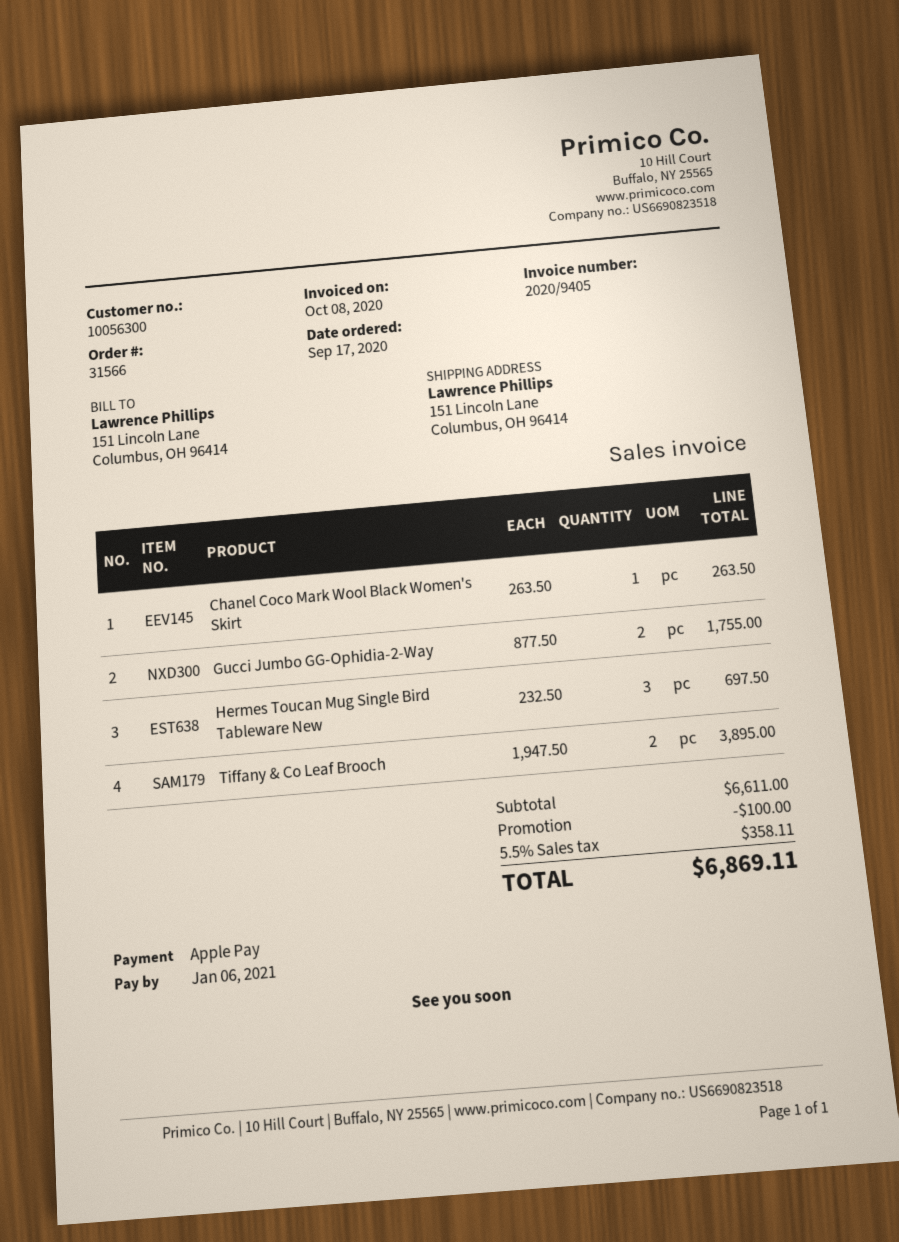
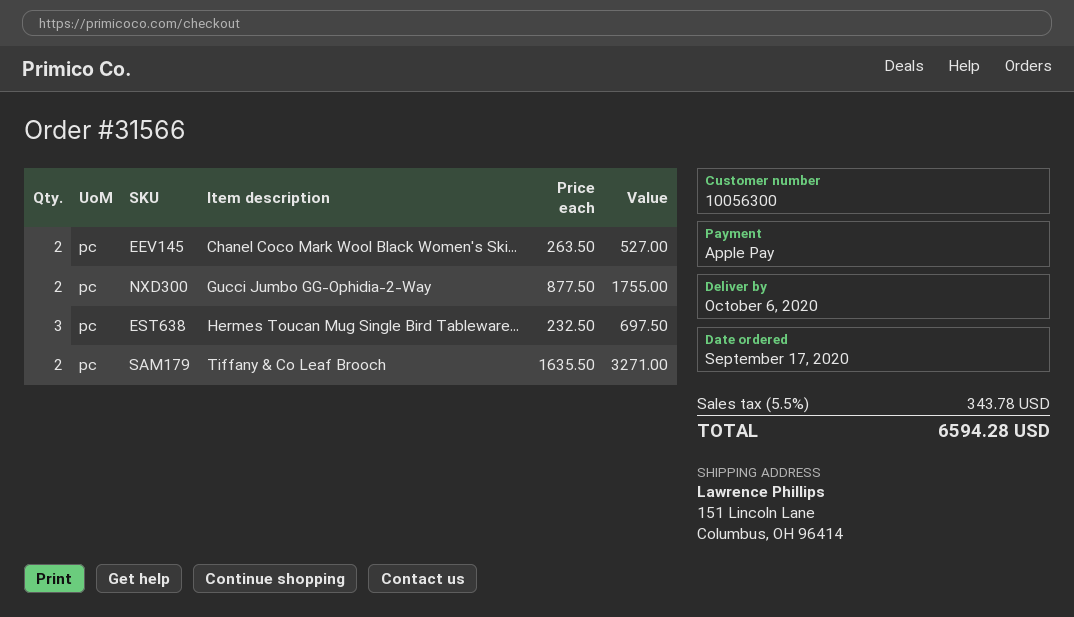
Chanel Coco Mark Wool Black Women's Skirt: 1 x 263.50 = 263.50 -> 2 x 263.50 = 527.00
Tiffany & Co Leaf Brooch: 2 x 1947.50 = 3895.00 -> 2 x 1635.50 = 3271.00
discount: 100.00 -> none
tax: 5.5% = 358.11 -> 5.5% = 343.78
total: 6869.11 -> 6594.28

